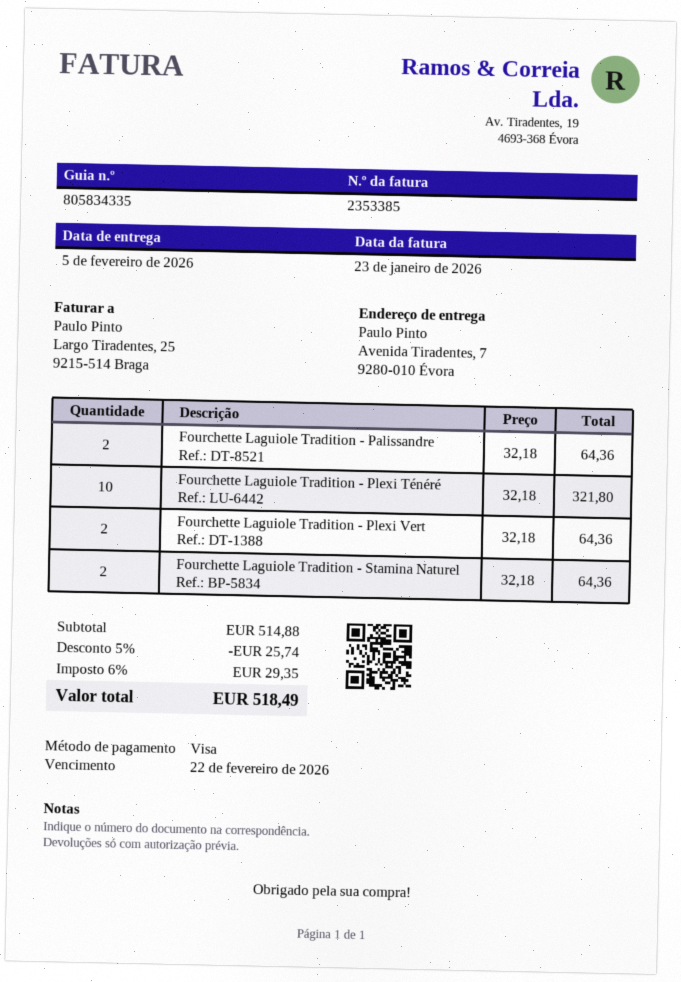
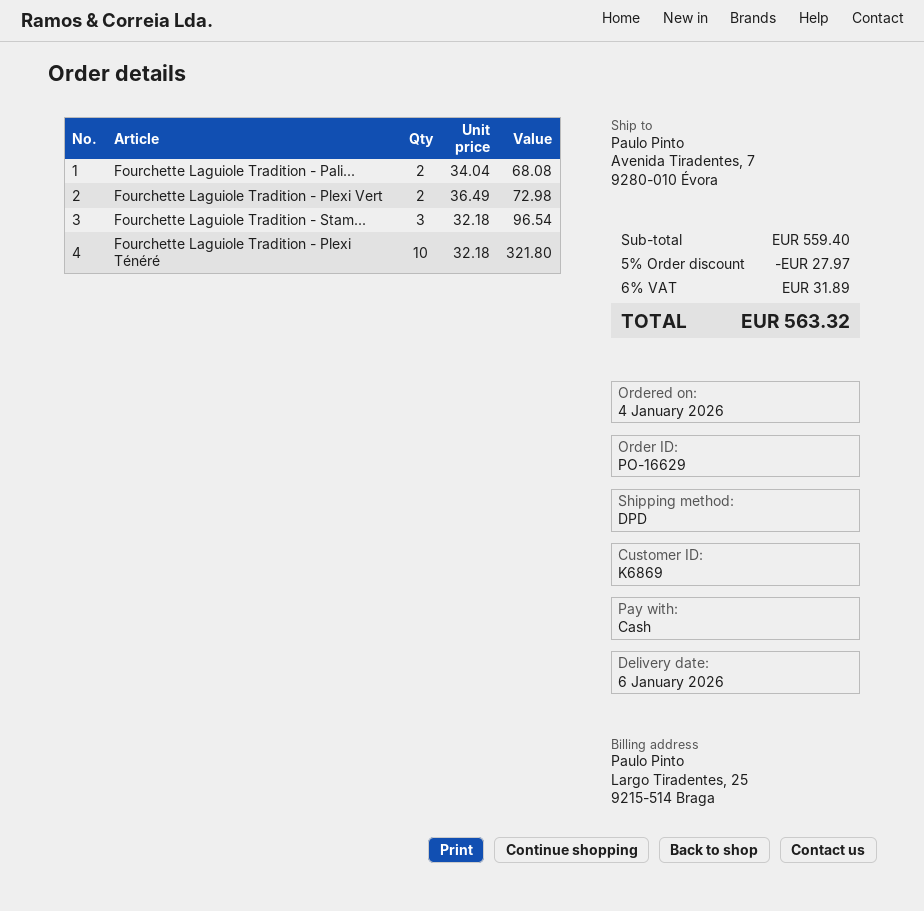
delivery date: 2026-02-05 -> 2026-01-06
payment method: Visa -> cash
Fourchette Laguiole Tradition - Palissandre: 2 x 32.18 = 64.36 -> 2 x 34.04 = 68.08
Fourchette Laguiole Tradition - Plexi Vert: 2 x 32.18 = 64.36 -> 2 x 36.49 = 72.98
Fourchette Laguiole Tradition - Stamina Naturel: 2 x 32.18 = 64.36 -> 3 x 32.18 = 96.54
subtotal: 514.88 -> 559.40
discount: 5% = 25.74 -> 5% = 27.97
tax: 6% = 29.35 -> 6% = 31.89
total: 518.49 -> 563.32

